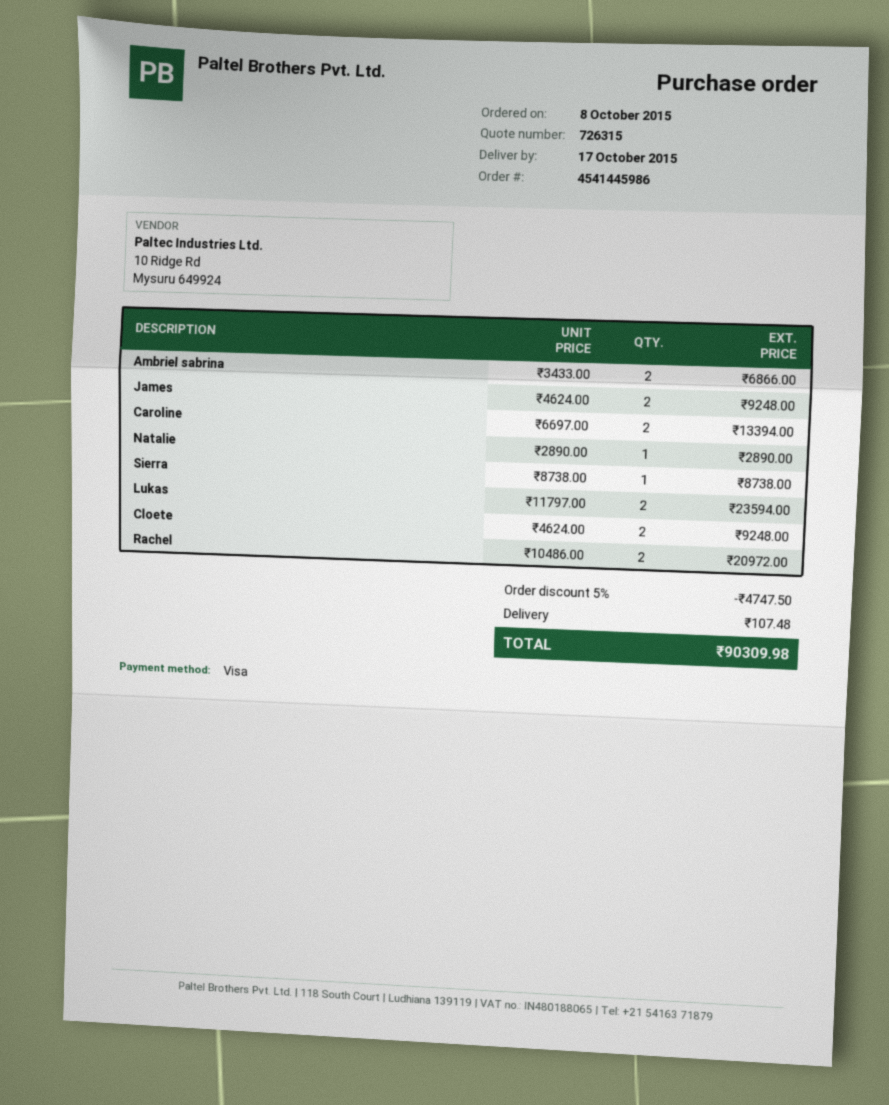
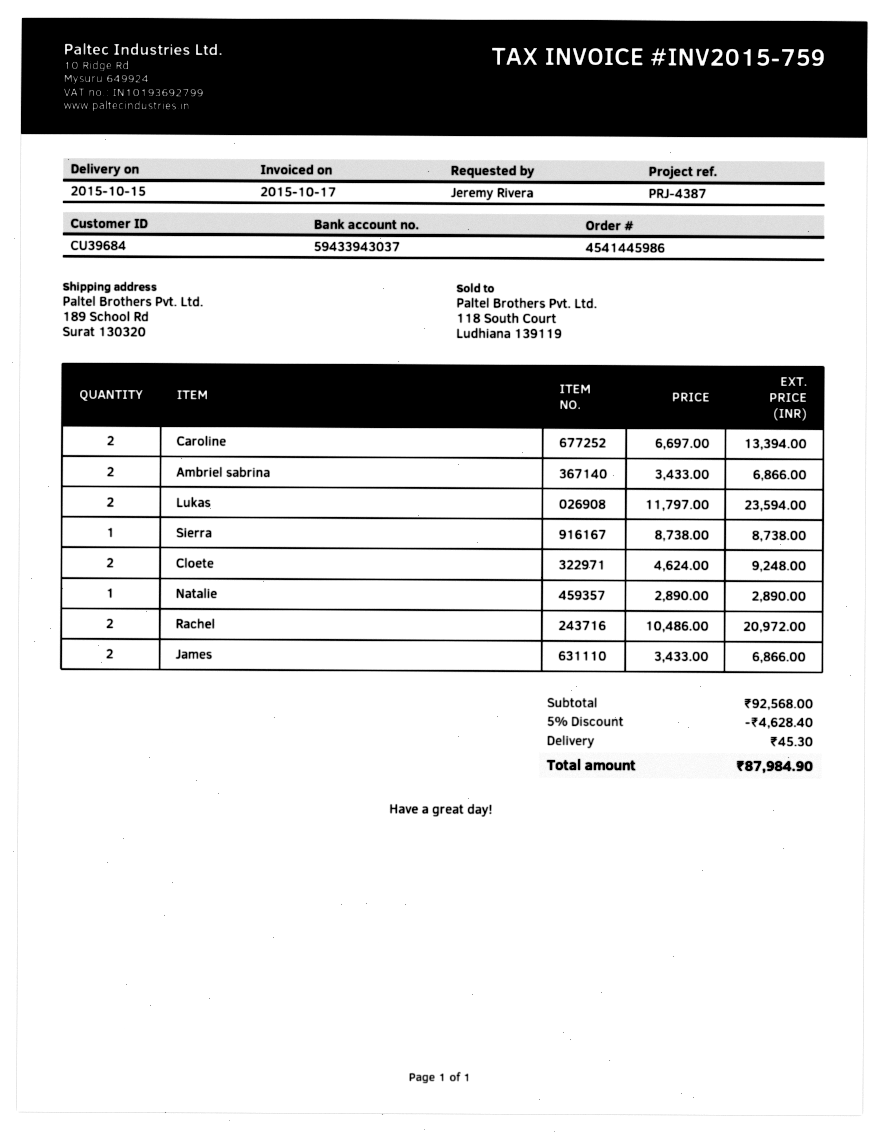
delivery date: 2015-10-17 -> 2015-10-15
James: 2 x 4624.00 = 9248.00 -> 2 x 3433.00 = 6866.00
discount: 5% = 4747.50 -> 5% = 4628.40
shipping: 107.48 -> 45.30
total: 90309.98 -> 87984.90

